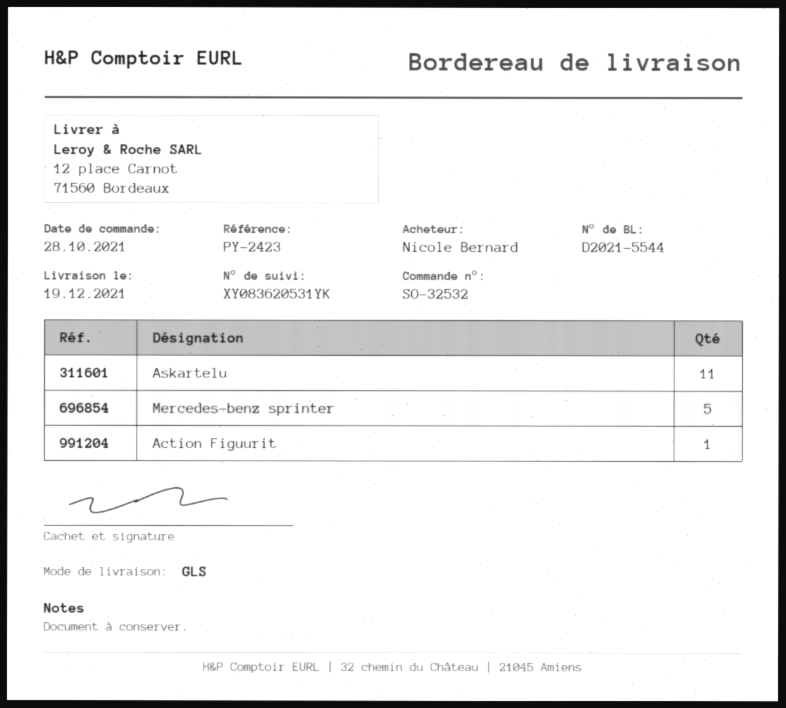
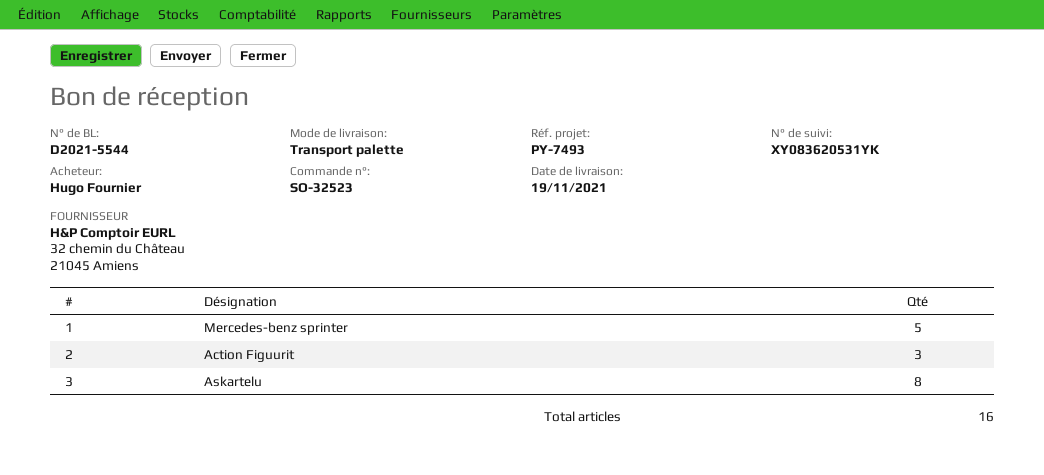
order number: SO-32532 -> SO-32523
delivery date: 2021-12-19 -> 2021-11-19
reference: PY-2423 -> PY-7493
ordered by: Nicole Bernard -> Hugo Fournier
shipping method: GLS -> pallet freight
Askartelu: 11 -> 8
Action Figuurit: 1 -> 3

